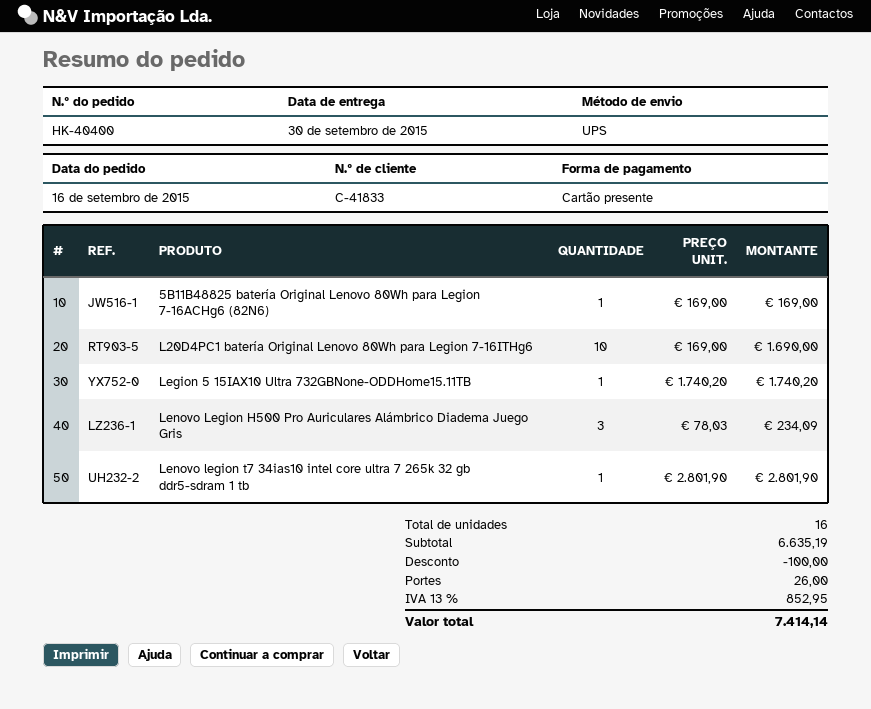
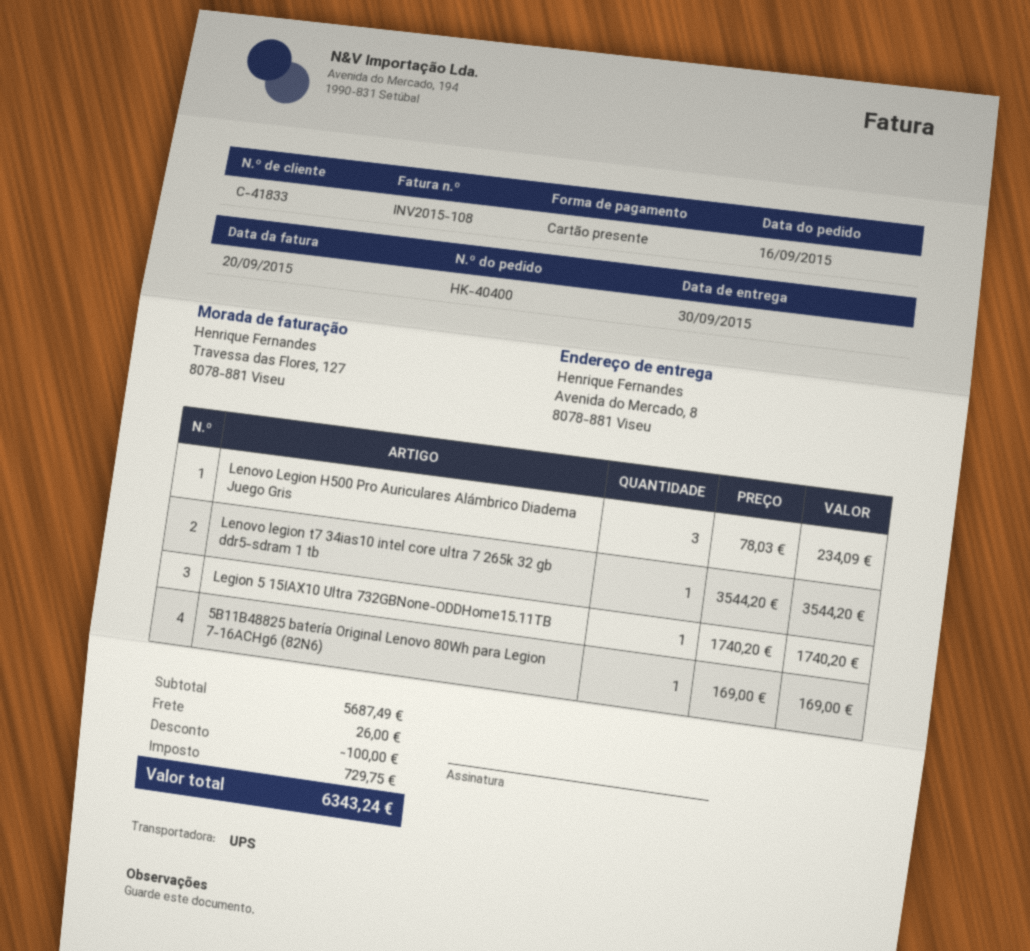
L20D4PC1 batería Original Lenovo 80Wh para Legion 7-16ITHg6: 10 x 169.00 = 1690.00 -> none
Lenovo legion t7 34ias10 intel core ultra 7 265k 32 gb ddr5-sdram 1 tb: 1 x 2801.90 = 2801.90 -> 1 x 3544.20 = 3544.20
subtotal: 6635.19 -> 5687.49
tax: 852.95 -> 729.75
total: 7414.14 -> 6343.24

